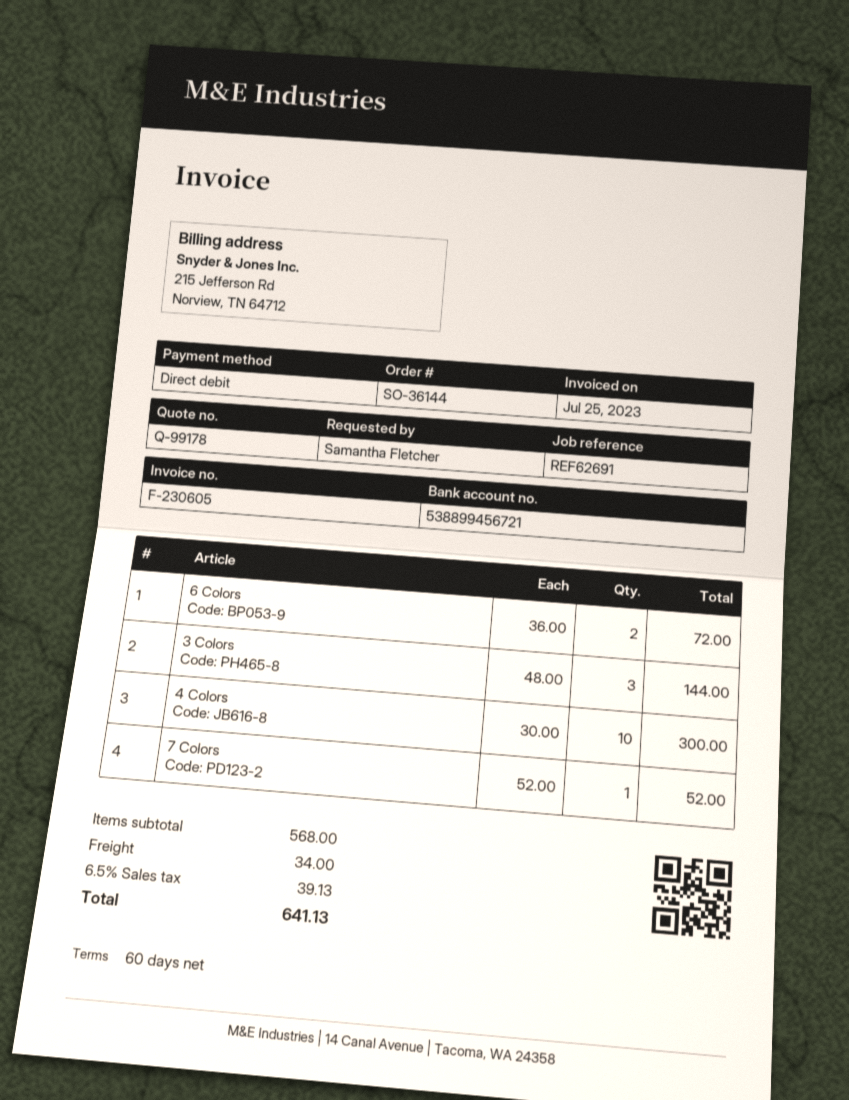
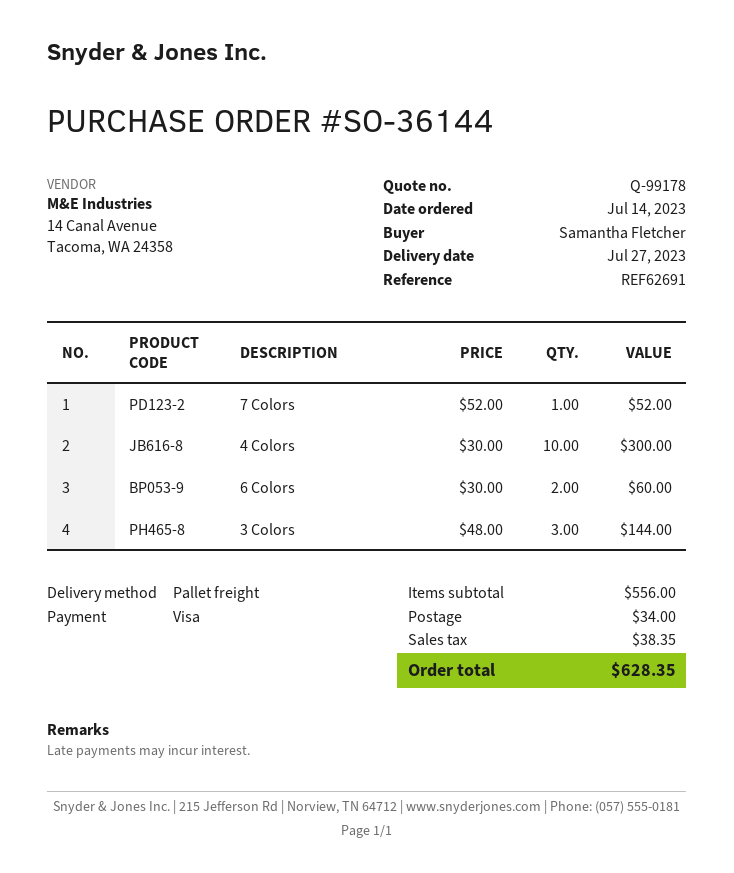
payment method: direct debit -> Visa
6 Colors: 2 x 36.00 = 72.00 -> 2 x 30.00 = 60.00
subtotal: 568.00 -> 556.00
tax: 39.13 -> 38.35
total: 641.13 -> 628.35

